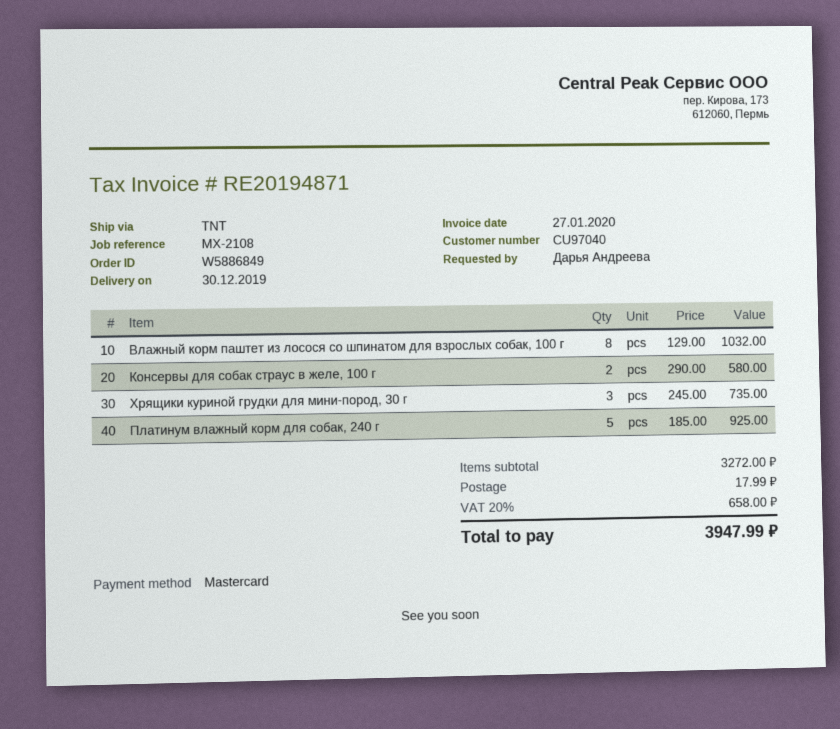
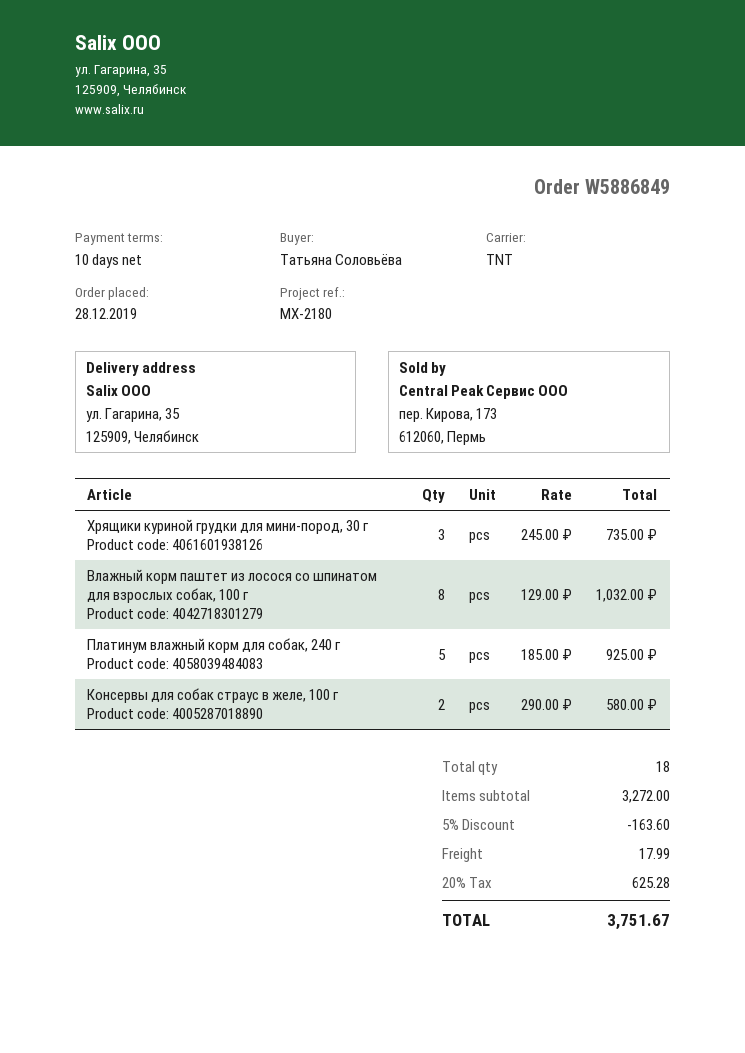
reference: MX-2108 -> MX-2180
ordered by: Дарья Андреева -> Татьяна Соловьёва
discount: none -> 5% = 163.60
tax: 20% = 658.00 -> 20% = 625.28
total: 3947.99 -> 3751.67

